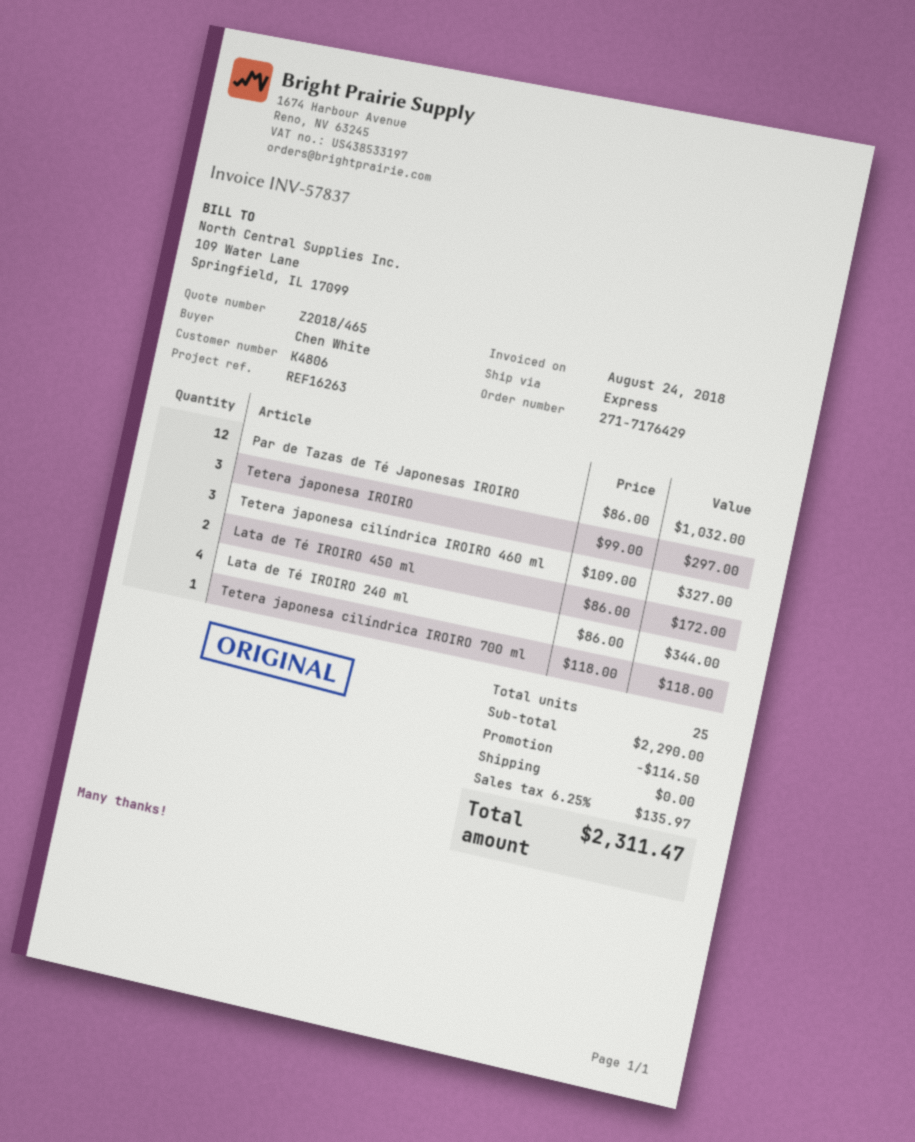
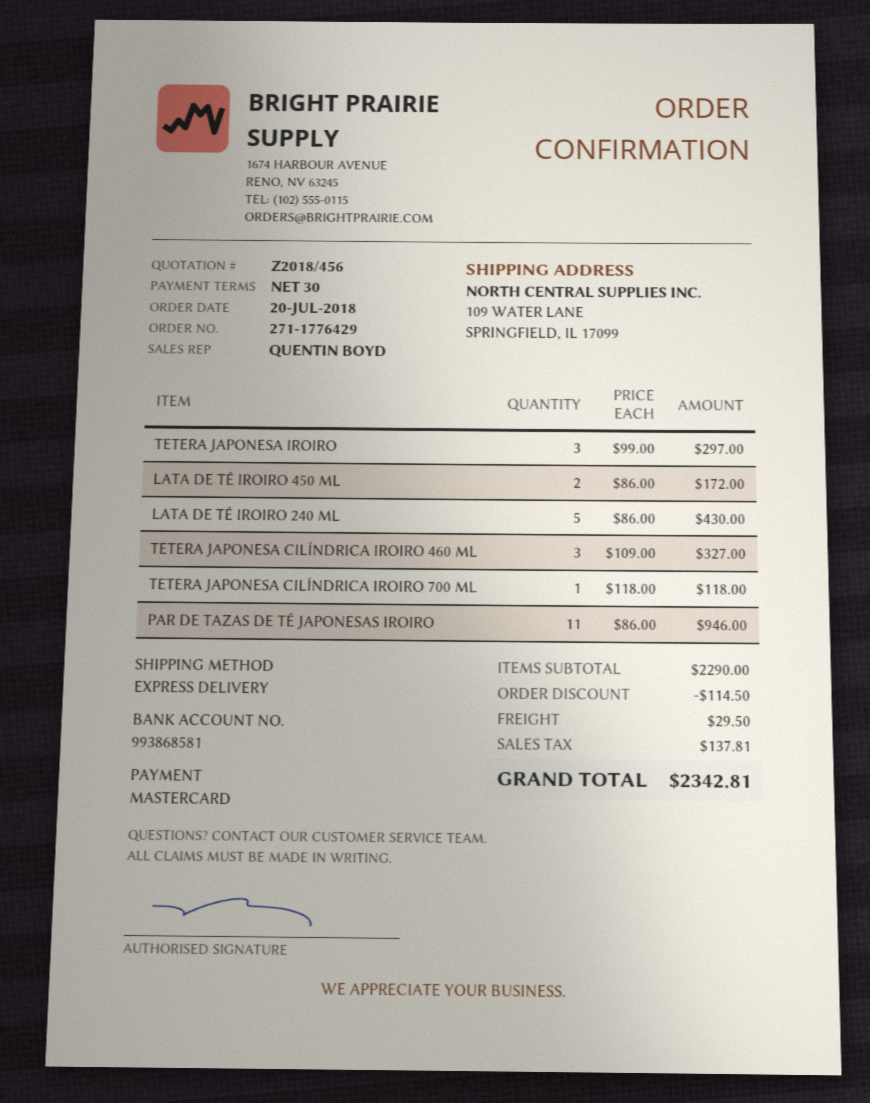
quote number: Z2018/465 -> Z2018/456
order number: 271-7176429 -> 271-1776429
Par de Tazas de Té Japonesas IROIRO: 12 x 86.00 = 1032.00 -> 11 x 86.00 = 946.00
Lata de Té IROIRO 240 ml: 4 x 86.00 = 344.00 -> 5 x 86.00 = 430.00
shipping: 0.00 -> 29.50
tax: 135.97 -> 137.81
total: 2311.47 -> 2342.81

